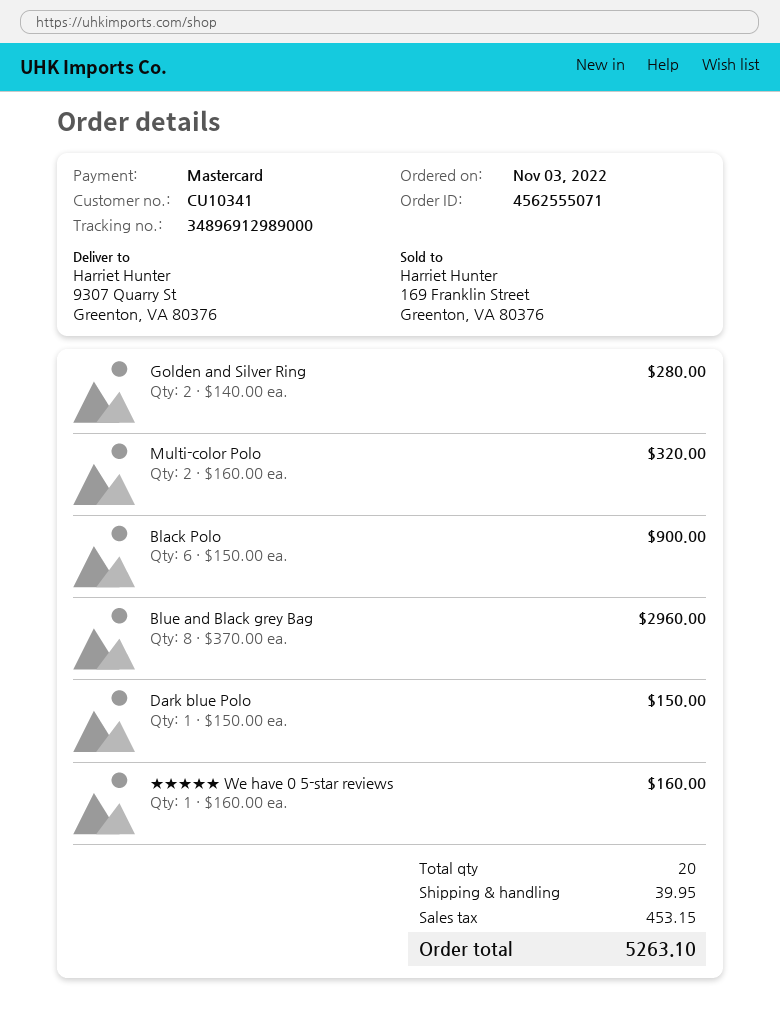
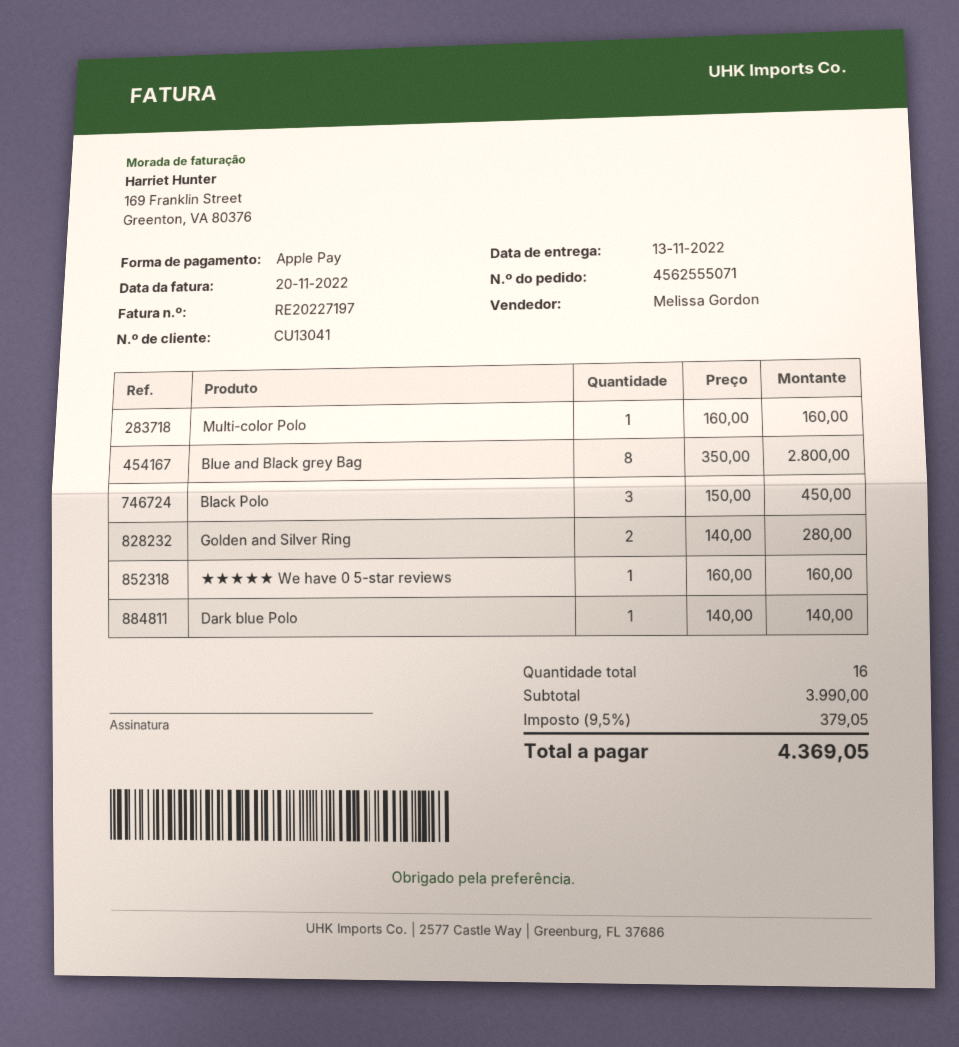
customer number: CU10341 -> CU13041
payment method: Mastercard -> Apple Pay
Multi-color Polo: 2 x 160.00 = 320.00 -> 1 x 160.00 = 160.00
Black Polo: 6 x 150.00 = 900.00 -> 3 x 150.00 = 450.00
Blue and Black grey Bag: 8 x 370.00 = 2960.00 -> 8 x 350.00 = 2800.00
Dark blue Polo: 1 x 150.00 = 150.00 -> 1 x 140.00 = 140.00
total quantity: 20 -> 16
shipping: 39.95 -> none
tax: 453.15 -> 379.05
total: 5263.10 -> 4369.05

